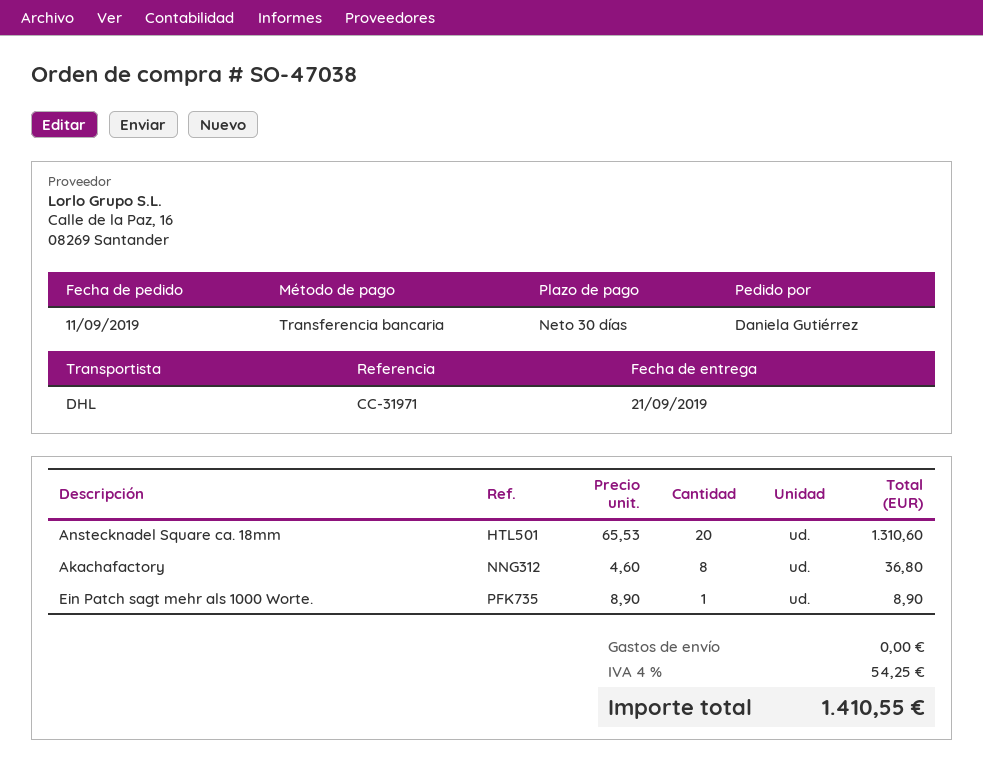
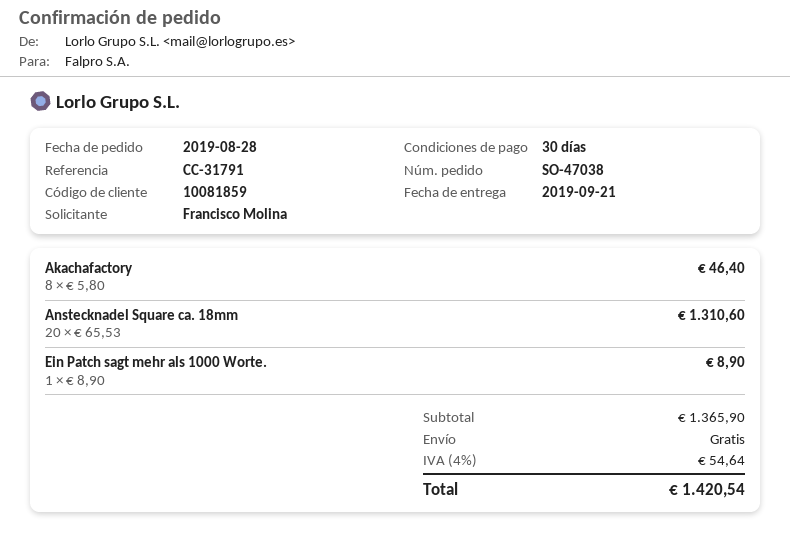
order date: 2019-09-11 -> 2019-08-28
reference: CC-31971 -> CC-31791
ordered by: Daniela Gutiérrez -> Francisco Molina
Akachafactory: 8 x 4.60 = 36.80 -> 8 x 5.80 = 46.40
tax: 4% = 54.25 -> 4% = 54.64
total: 1410.55 -> 1420.54

